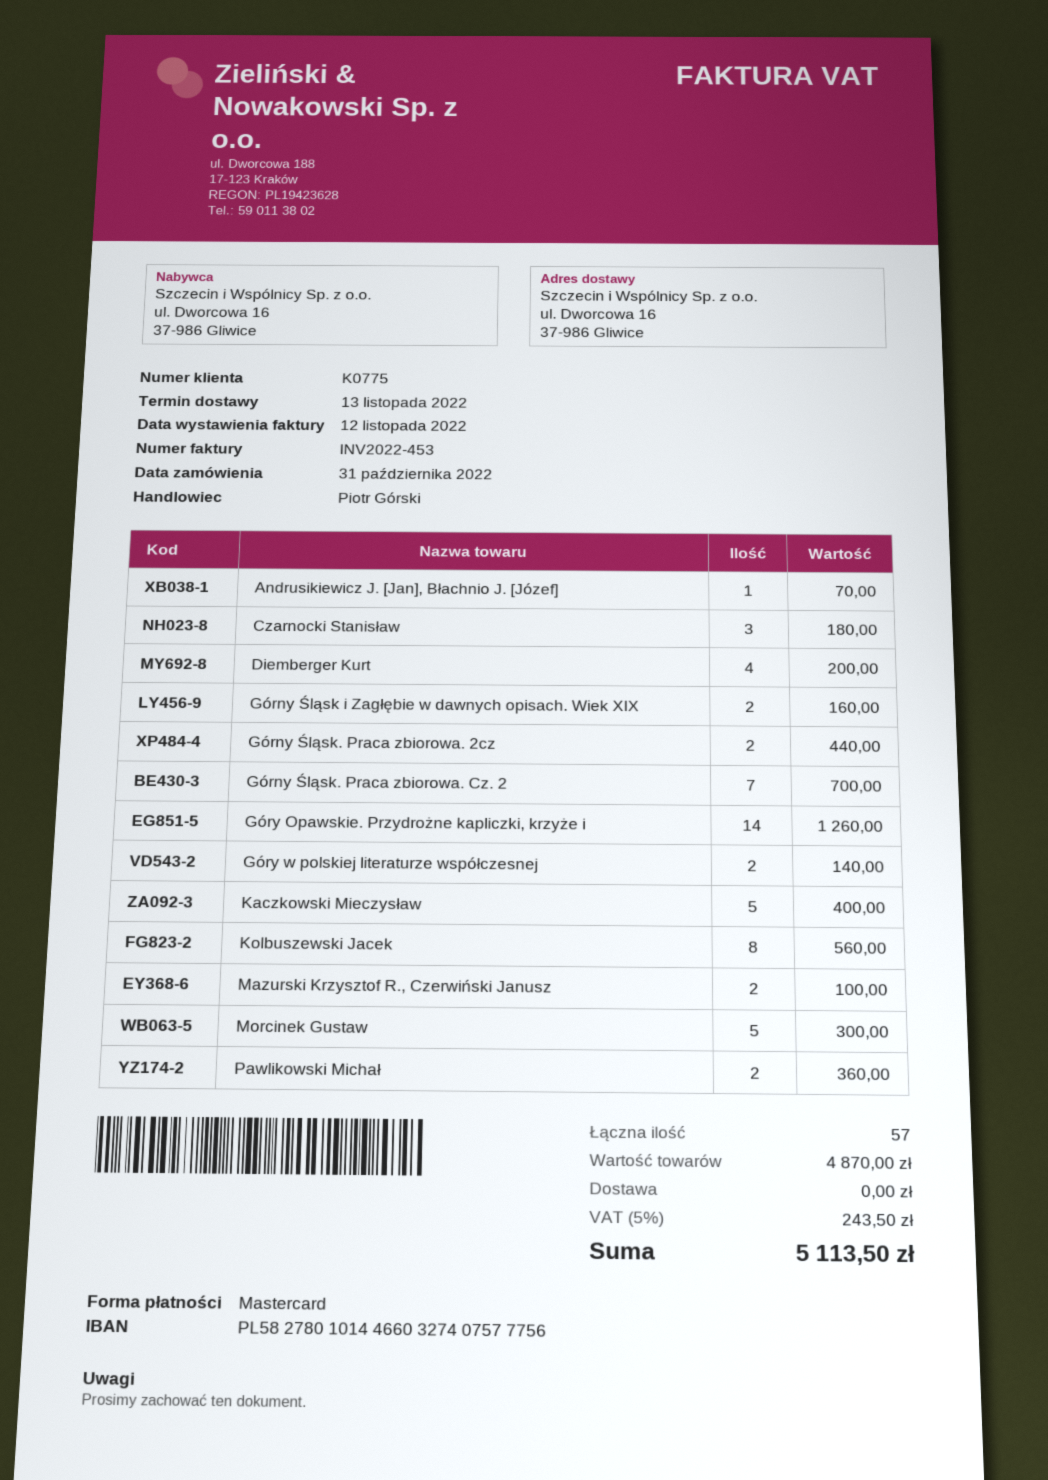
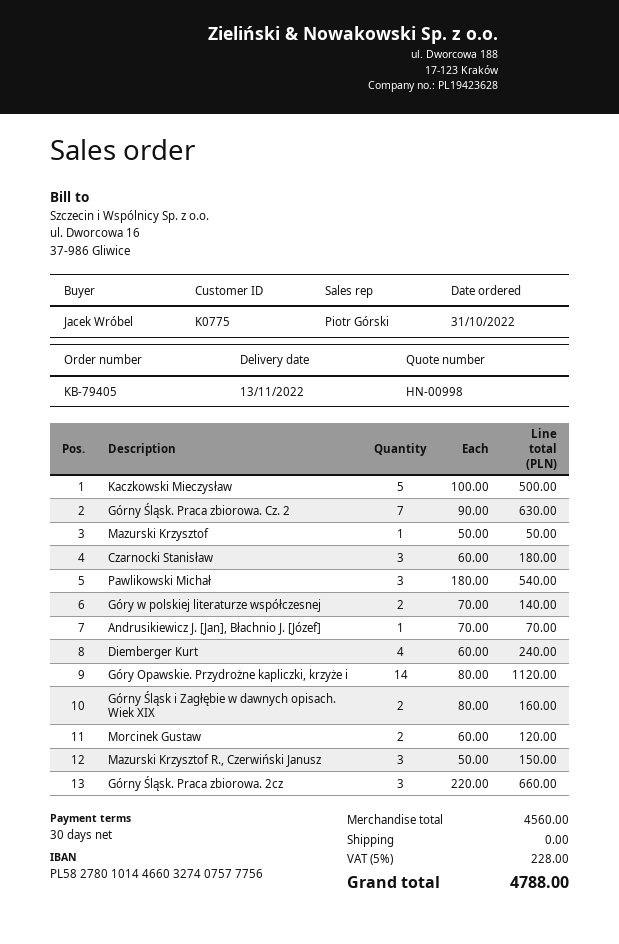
Diemberger Kurt: 4 for 200.00 -> 4 for 240.00
Górny Śląsk. Praca zbiorowa. 2cz: 2 for 440.00 -> 3 for 660.00
Górny Śląsk. Praca zbiorowa. Cz. 2: 7 for 700.00 -> 7 for 630.00
Góry Opawskie. Przydrożne kapliczki, krzyże i: 14 for 1260.00 -> 14 for 1120.00
Kaczkowski Mieczysław: 5 for 400.00 -> 5 for 500.00
Kolbuszewski Jacek: 8 for 560.00 -> none
Mazurski Krzysztof R., Czerwiński Janusz: 2 for 100.00 -> 3 for 150.00
Morcinek Gustaw: 5 for 300.00 -> 2 for 120.00
Pawlikowski Michał: 2 for 360.00 -> 3 for 540.00
Mazurski Krzysztof: none -> 1 for 50.00
subtotal: 4870.00 -> 4560.00
tax: 5% = 243.50 -> 5% = 228.00
total: 5113.50 -> 4788.00

